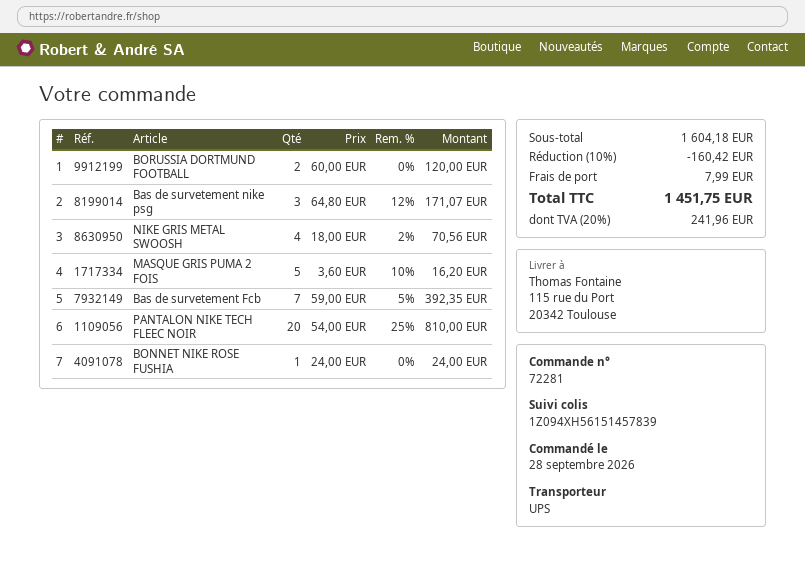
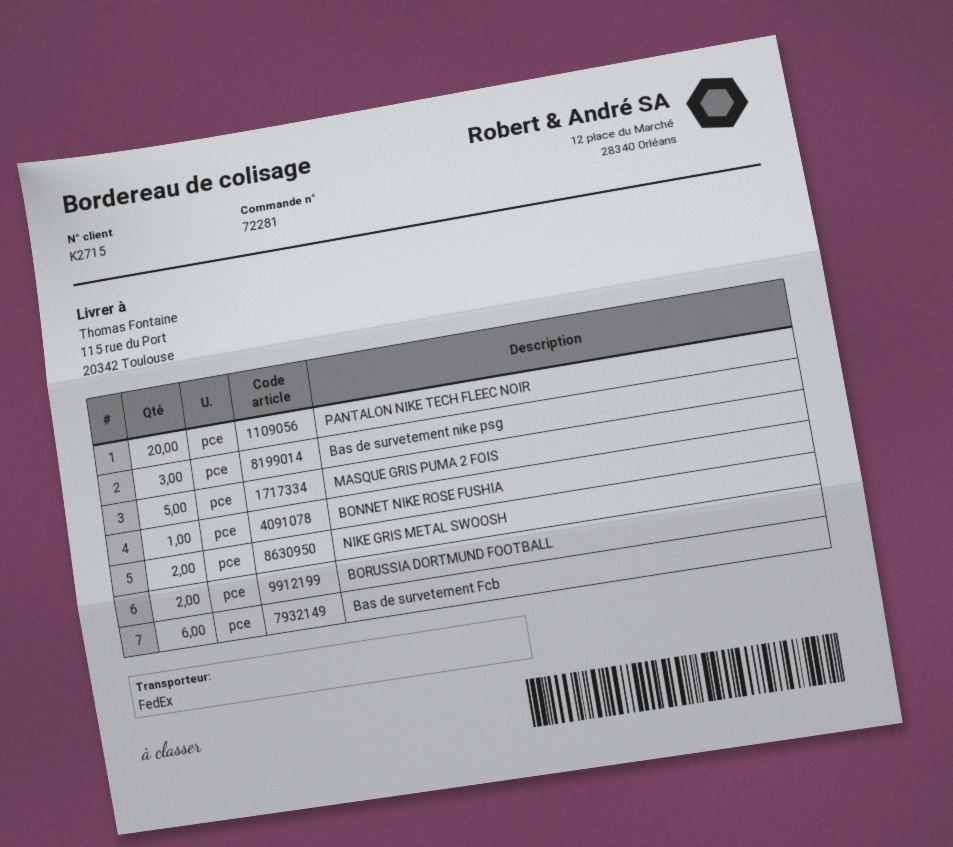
shipping method: UPS -> FedEx
NIKE GRIS METAL SWOOSH: 4 -> 2
Bas de survetement Fcb: 7 -> 6

